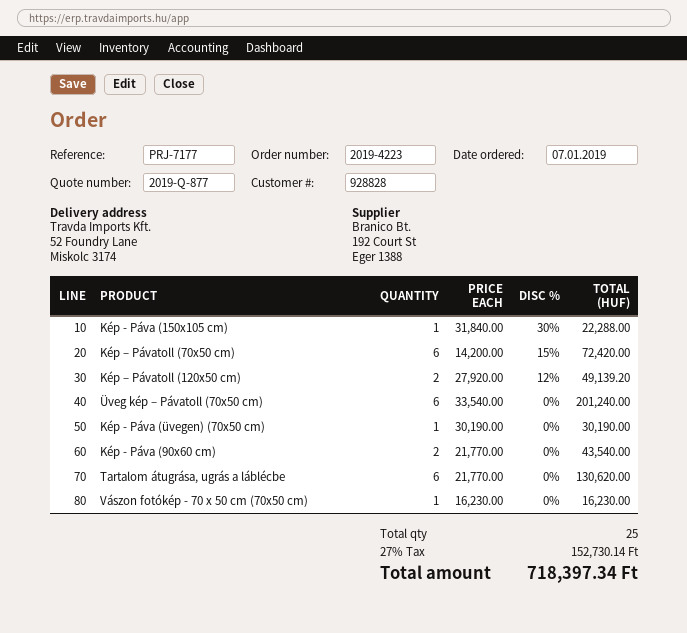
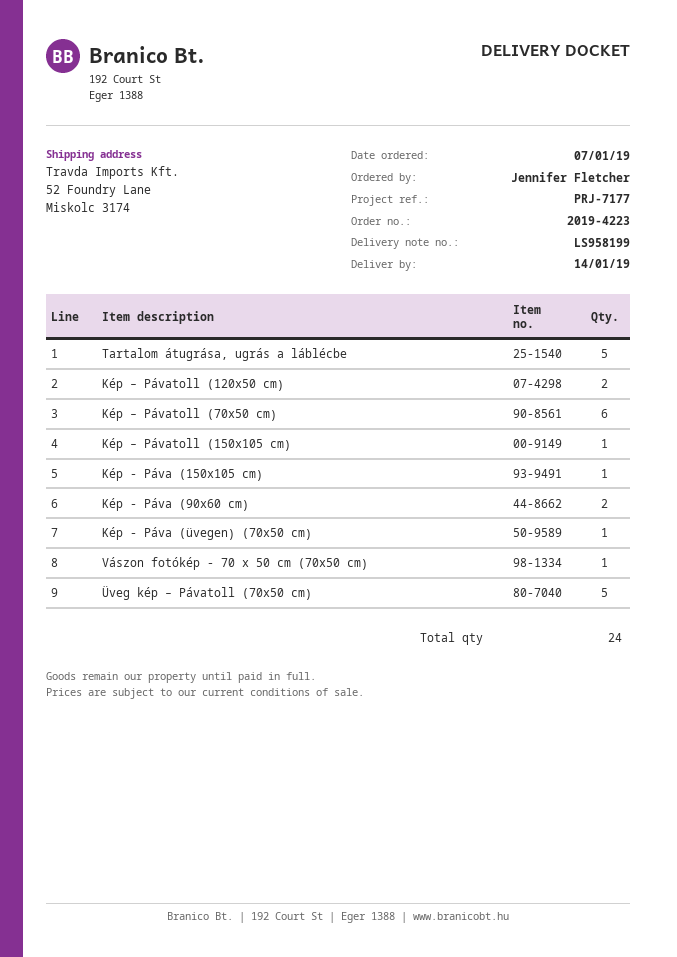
Üveg kép – Pávatoll (70x50 cm): 6 -> 5
Tartalom átugrása, ugrás a láblécbe: 6 -> 5
Kép – Pávatoll (150x105 cm): none -> 1
total quantity: 25 -> 24

